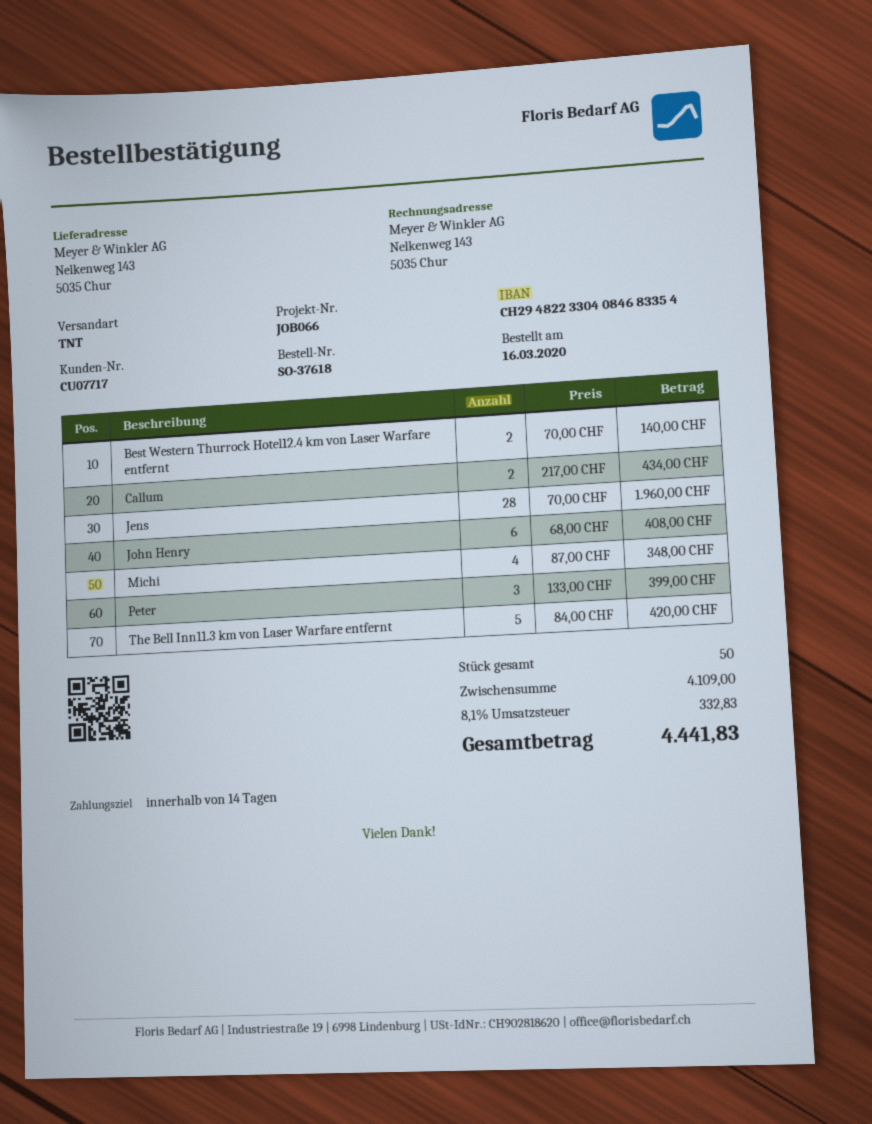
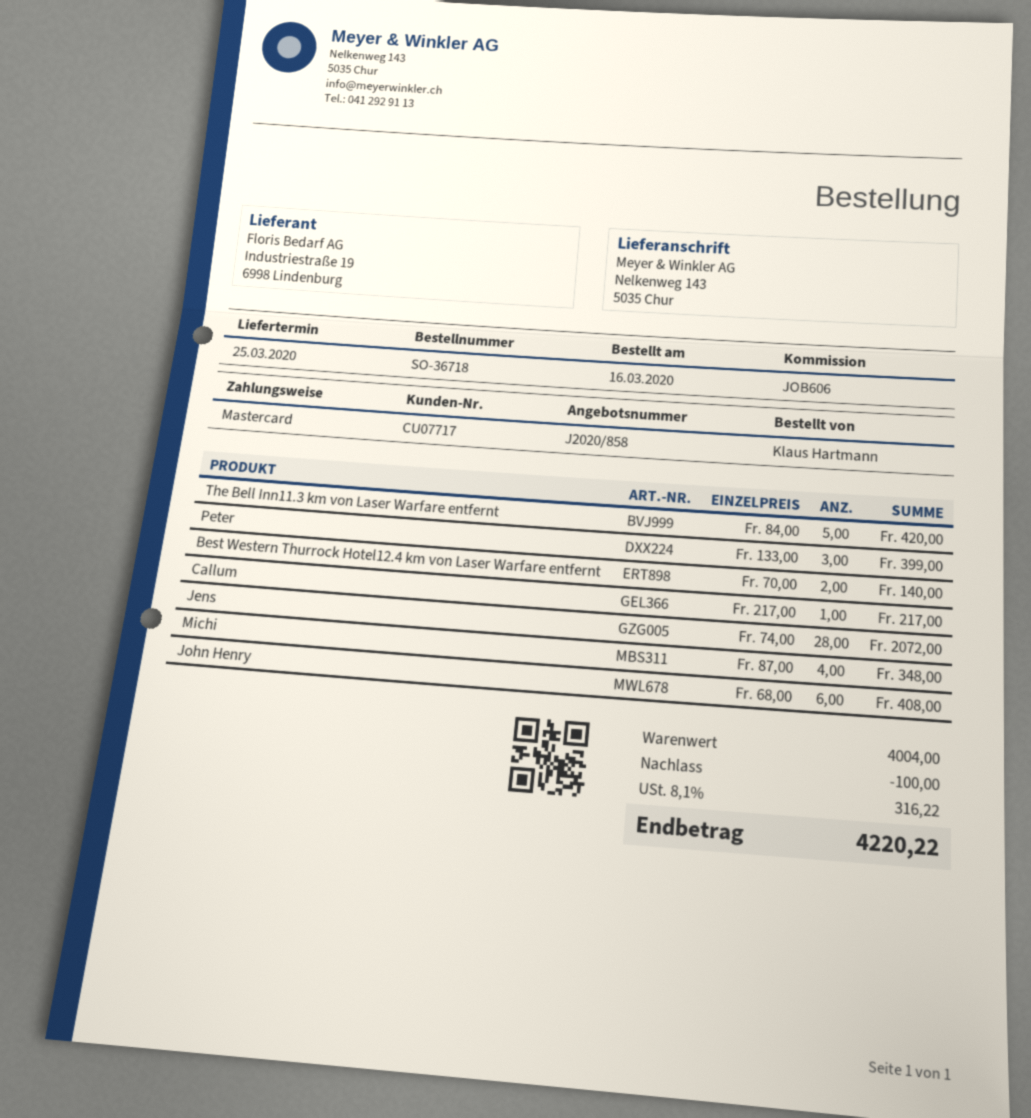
order number: SO-37618 -> SO-36718
reference: JOB066 -> JOB606
Callum: 2 x 217.00 = 434.00 -> 1 x 217.00 = 217.00
Jens: 28 x 70.00 = 1960.00 -> 28 x 74.00 = 2072.00
subtotal: 4109.00 -> 4004.00
discount: none -> 100.00
tax: 8.1% = 332.83 -> 8.1% = 316.22
total: 4441.83 -> 4220.22

